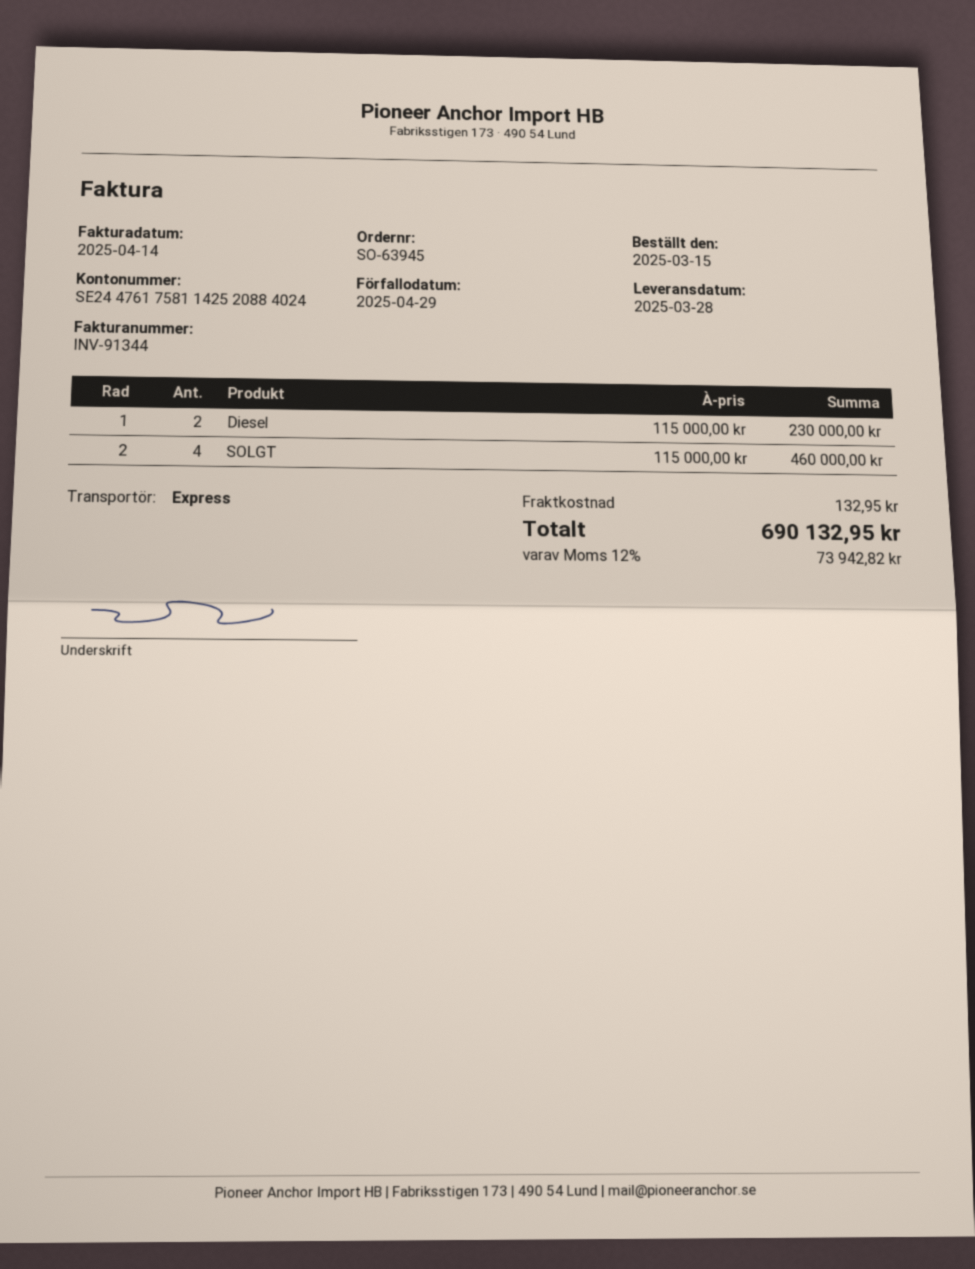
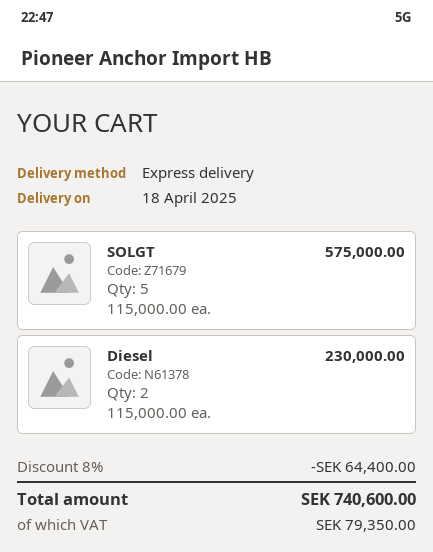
delivery date: 2025-03-28 -> 2025-04-18
SOLGT: 4 x 115000.00 = 460000.00 -> 5 x 115000.00 = 575000.00
discount: none -> 8% = 64400.00
shipping: 132.95 -> none
tax: 73942.82 -> 79350.00
total: 690132.95 -> 740600.00

